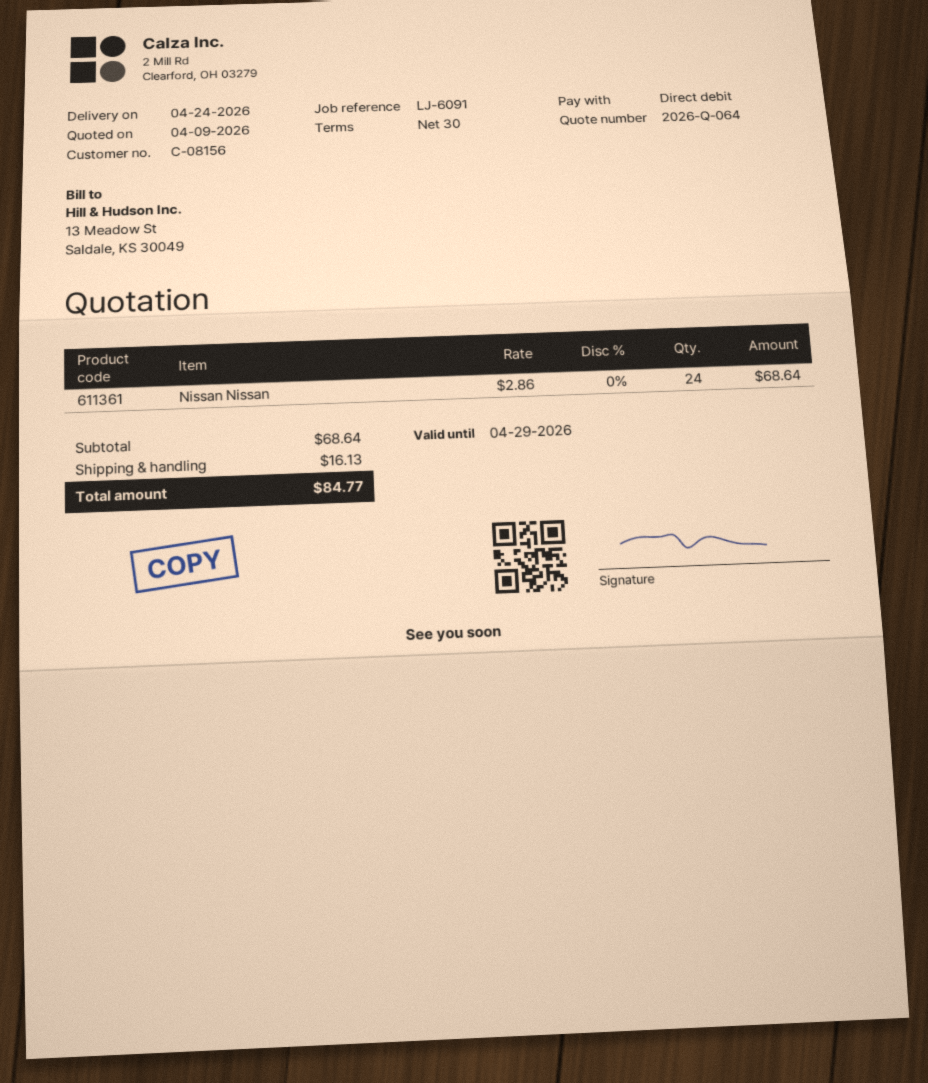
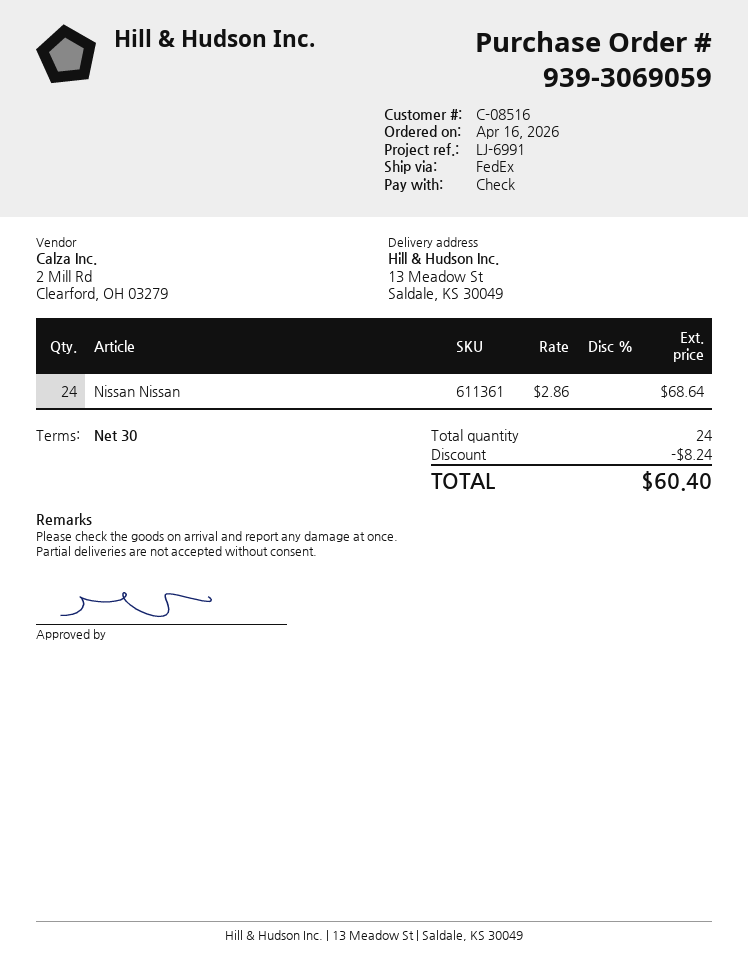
customer number: C-08156 -> C-08516
reference: LJ-6091 -> LJ-6991
payment method: direct debit -> cheque
discount: none -> 8.24
shipping: 16.13 -> none
total: 84.77 -> 60.40

